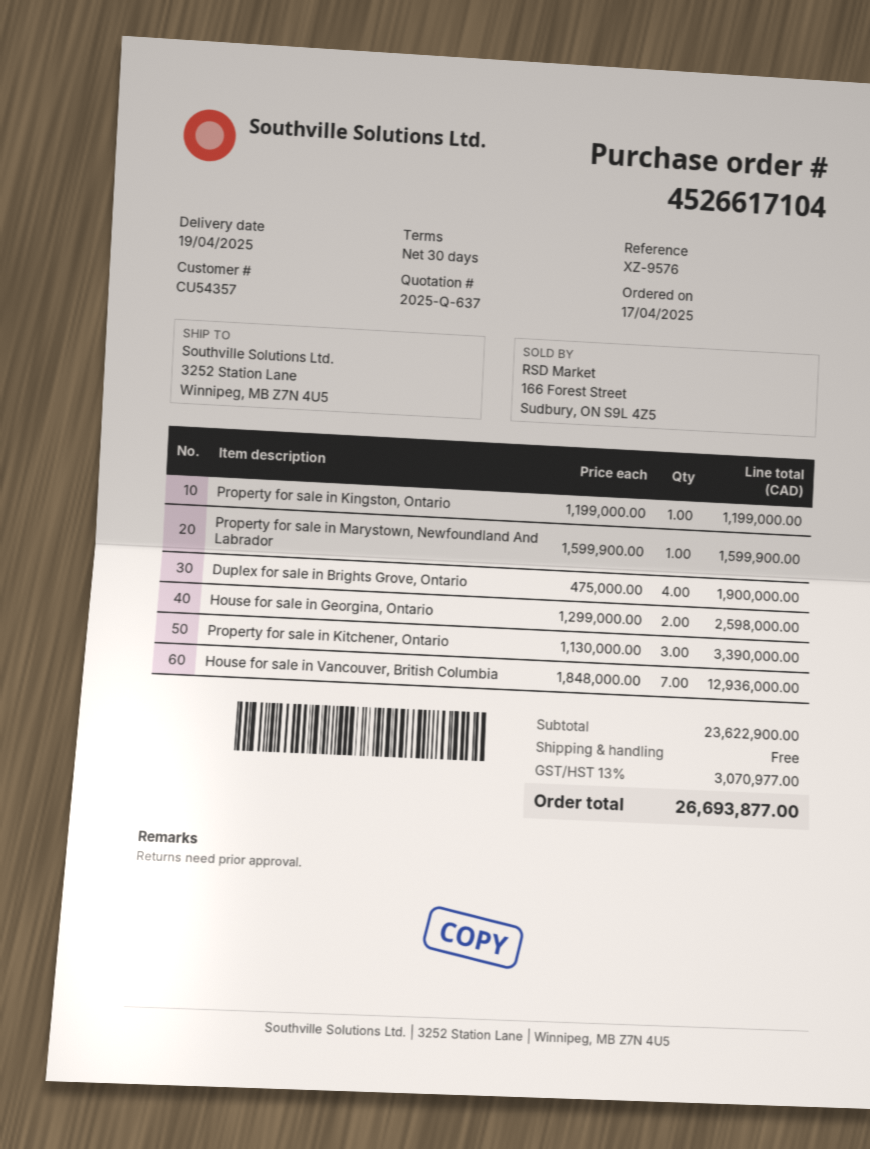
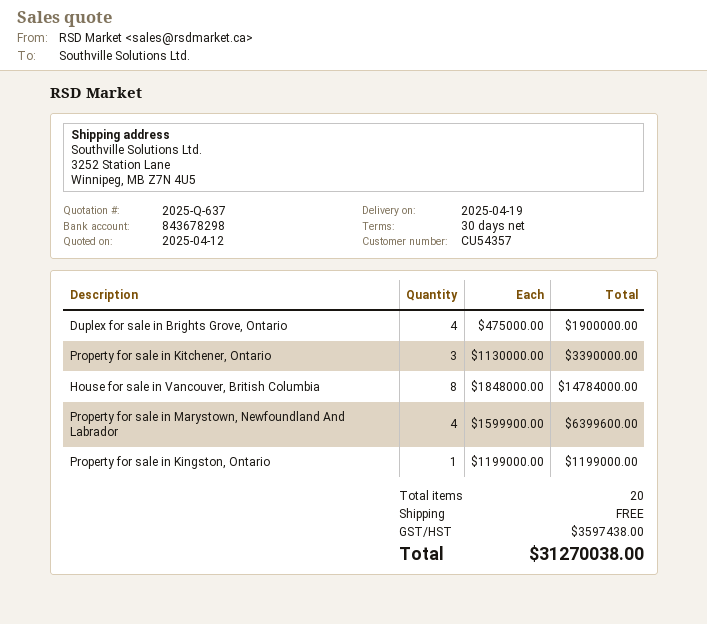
Property for sale in Marystown, Newfoundland And Labrador: 1 x 1599900.00 = 1599900.00 -> 4 x 1599900.00 = 6399600.00
House for sale in Georgina, Ontario: 2 x 1299000.00 = 2598000.00 -> none
House for sale in Vancouver, British Columbia: 7 x 1848000.00 = 12936000.00 -> 8 x 1848000.00 = 14784000.00
tax: 3070977.00 -> 3597438.00
total: 26693877.00 -> 31270038.00

